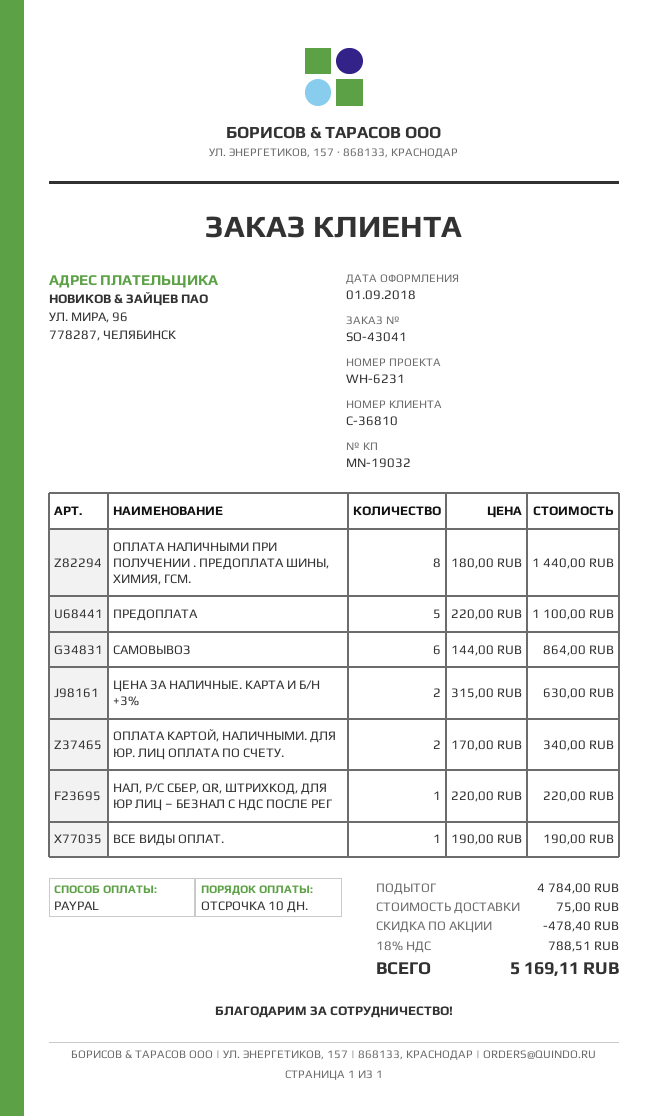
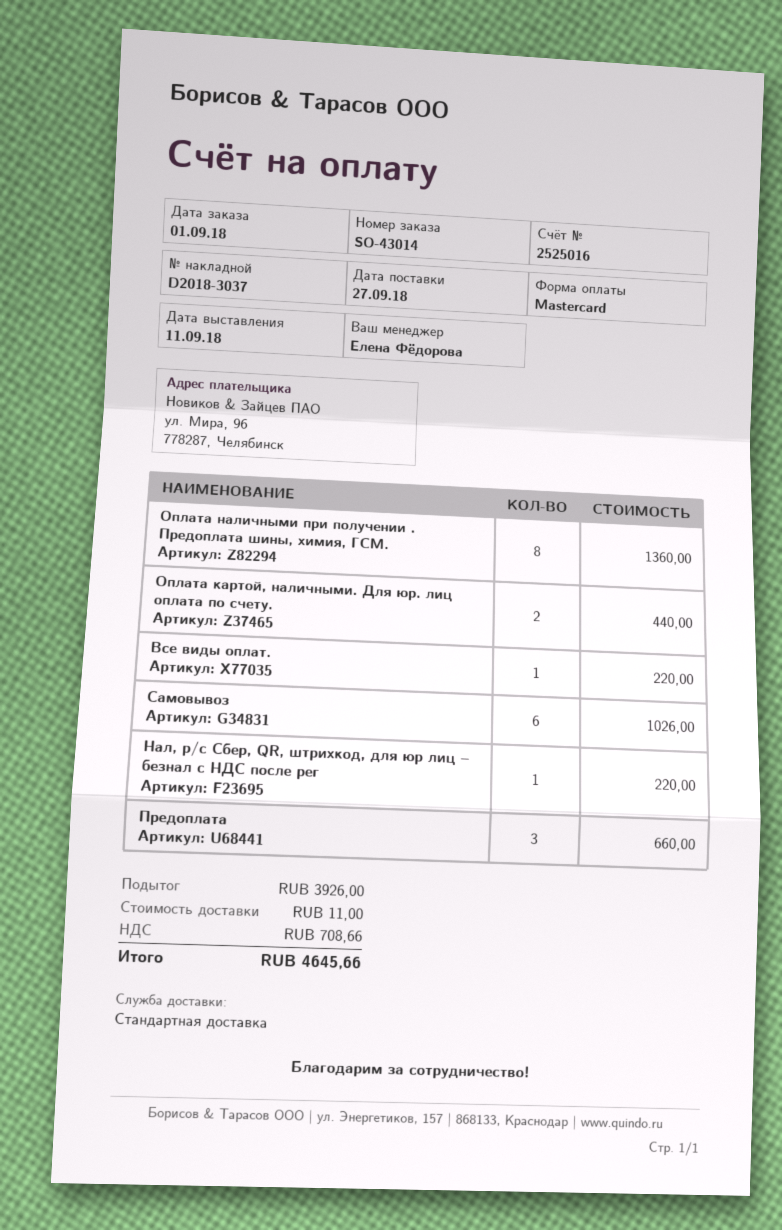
order number: SO-43041 -> SO-43014
payment method: PayPal -> Mastercard
ОПЛАТА НАЛИЧНЫМИ ПРИ ПОЛУЧЕНИИ . ПРЕДОПЛАТА ШИНЫ, ХИМИЯ, ГСМ.: 8 for 1440.00 -> 8 for 1360.00
ПРЕДОПЛАТА: 5 for 1100.00 -> 3 for 660.00
САМОВЫВОЗ: 6 for 864.00 -> 6 for 1026.00
ЦЕНА ЗА НАЛИЧНЫЕ. КАРТА И Б/Н +3%: 2 for 630.00 -> none
ОПЛАТА КАРТОЙ, НАЛИЧНЫМИ. ДЛЯ ЮР. ЛИЦ ОПЛАТА ПО СЧЕТУ.: 2 for 340.00 -> 2 for 440.00
ВСЕ ВИДЫ ОПЛАТ.: 1 for 190.00 -> 1 for 220.00
subtotal: 4784.00 -> 3926.00
discount: 478.40 -> none
shipping: 75.00 -> 11.00
tax: 788.51 -> 708.66
total: 5169.11 -> 4645.66

